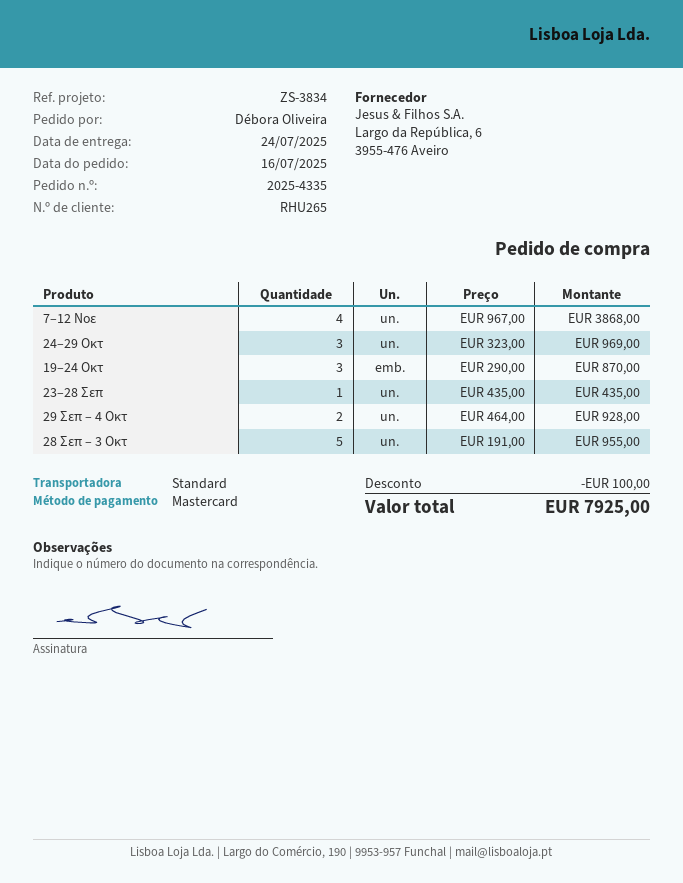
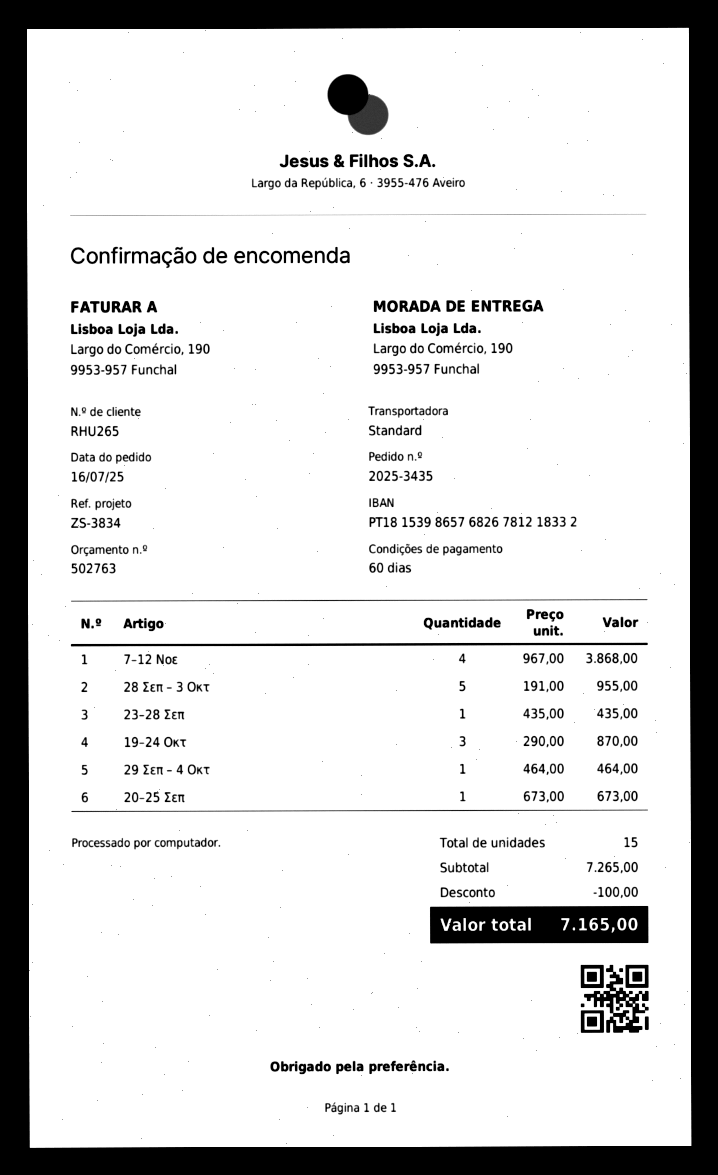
order number: 2025-4335 -> 2025-3435
24–29 Οκτ: 3 x 323.00 = 969.00 -> none
29 Σεπ – 4 Οκτ: 2 x 464.00 = 928.00 -> 1 x 464.00 = 464.00
20–25 Σεπ: none -> 1 x 673.00 = 673.00
total: 7925.00 -> 7165.00

